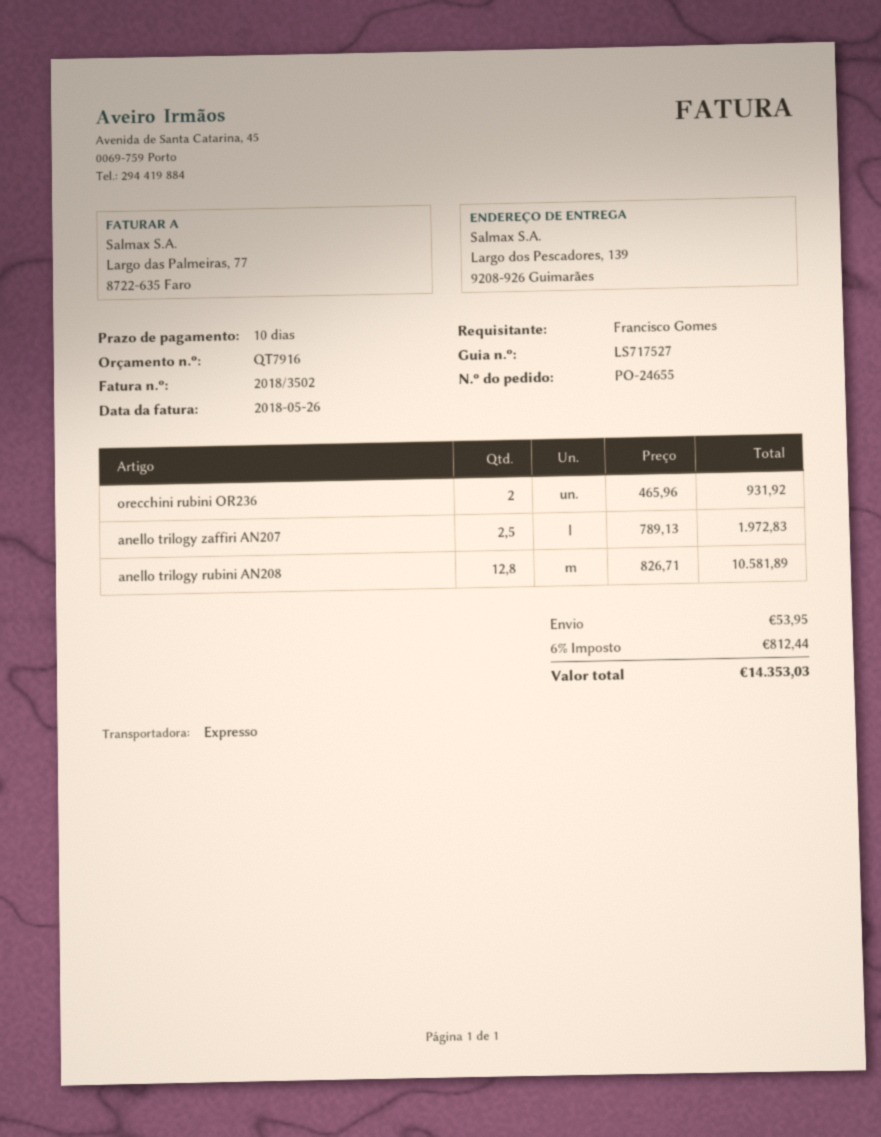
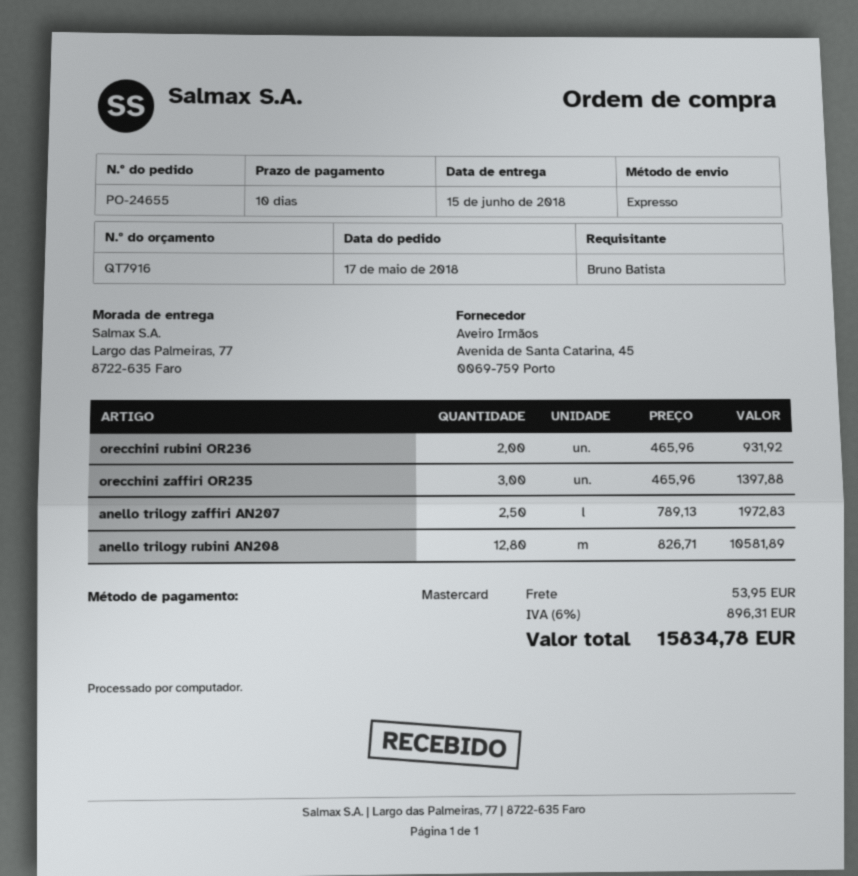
ordered by: Francisco Gomes -> Bruno Batista
ship to: Largo dos Pescadores, 139, 9208-926 Guimarães -> Largo das Palmeiras, 77, 8722-635 Faro
orecchini zaffiri OR235: none -> 3 x 465.96 = 1397.88
tax: 6% = 812.44 -> 6% = 896.31
total: 14353.03 -> 15834.78

